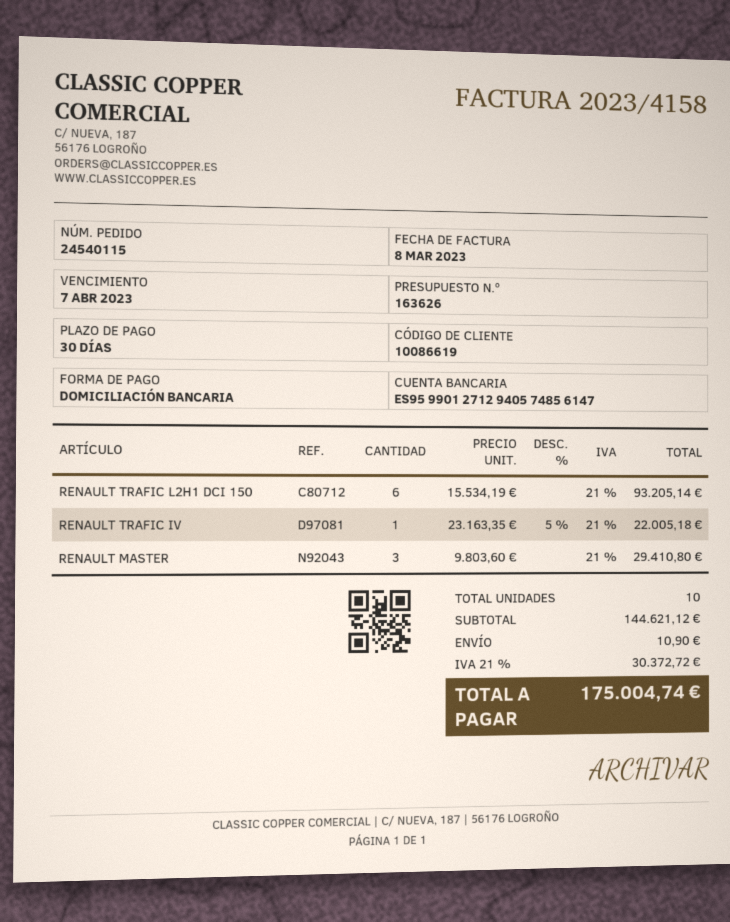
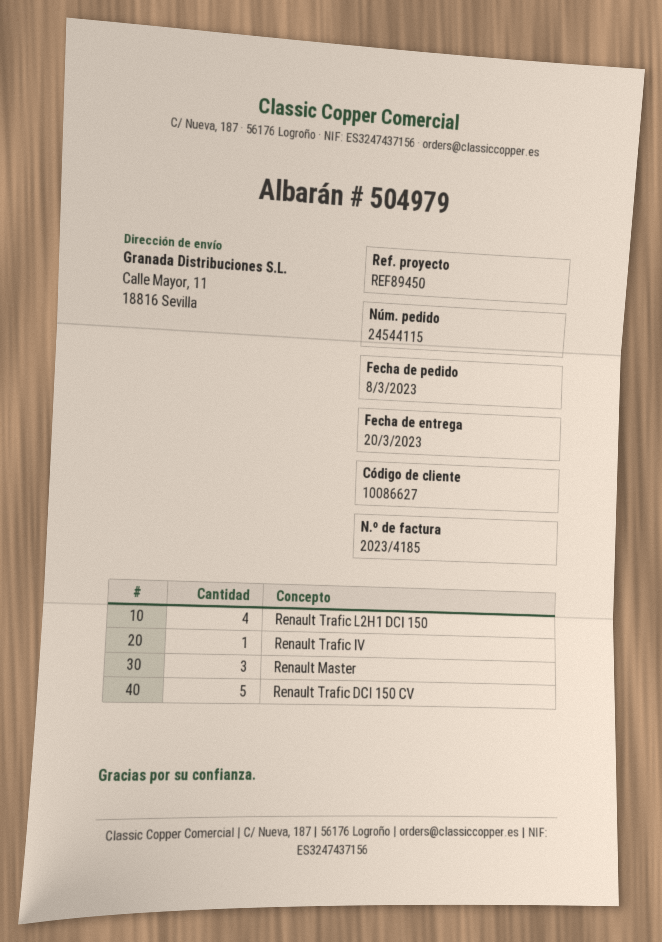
order number: 24540115 -> 24544115
invoice number: 2023/4158 -> 2023/4185
customer number: 10086619 -> 10086627
RENAULT TRAFIC L2H1 DCI 150: 6 -> 4
Renault Trafic DCI 150 CV: none -> 5

